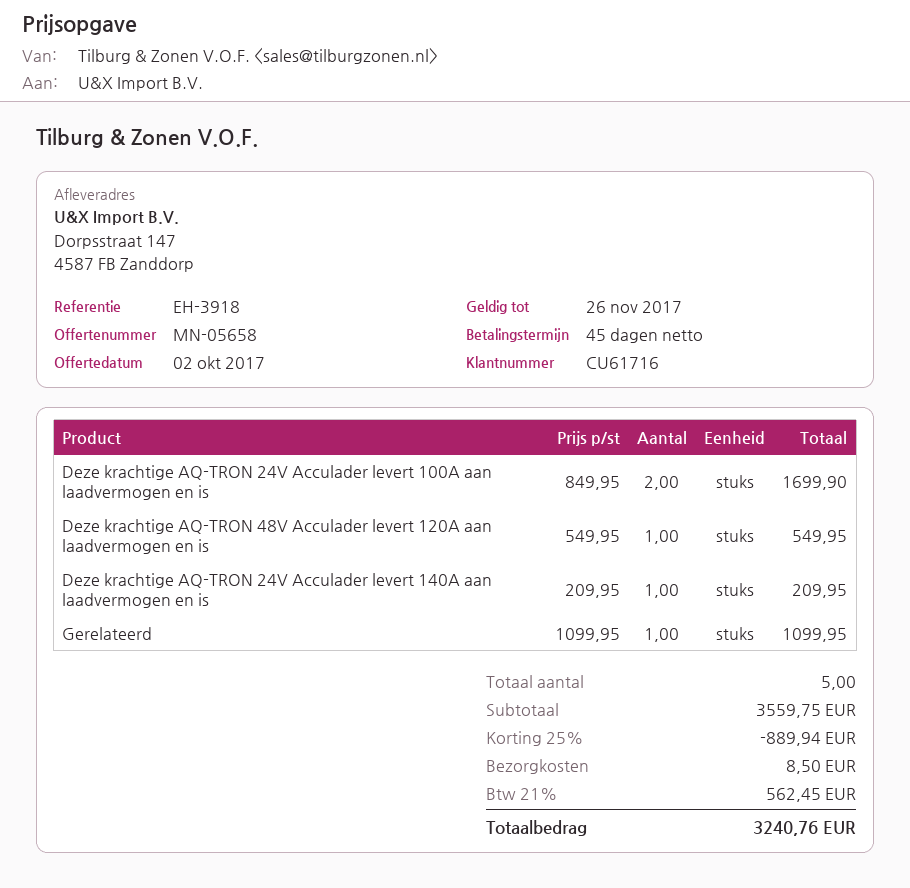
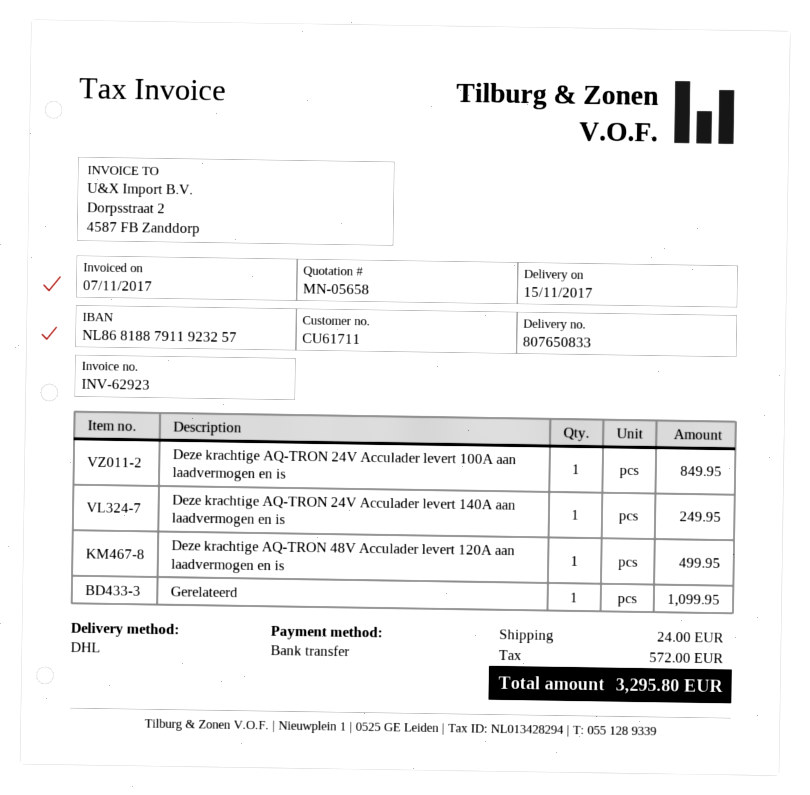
customer number: CU61716 -> CU61711
Deze krachtige AQ-TRON 24V Acculader levert 100A aan laadvermogen en is: 2 for 1699.90 -> 1 for 849.95
Deze krachtige AQ-TRON 48V Acculader levert 120A aan laadvermogen en is: 1 for 549.95 -> 1 for 499.95
Deze krachtige AQ-TRON 24V Acculader levert 140A aan laadvermogen en is: 1 for 209.95 -> 1 for 249.95
discount: 25% = 889.94 -> none
shipping: 8.50 -> 24.00
tax: 562.45 -> 572.00
total: 3240.76 -> 3295.80

